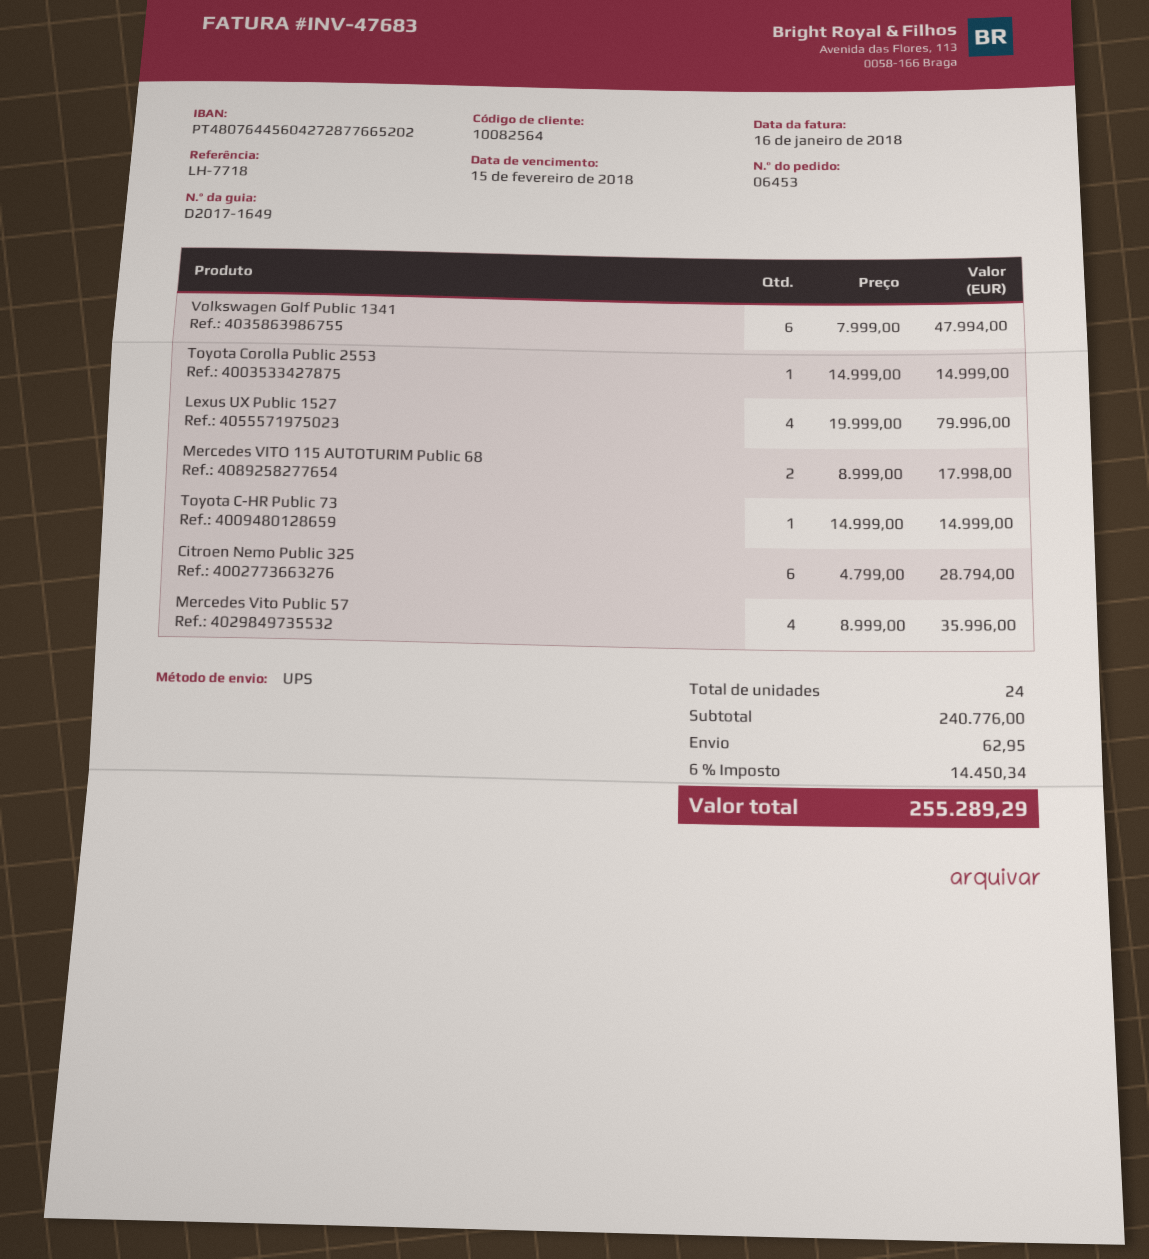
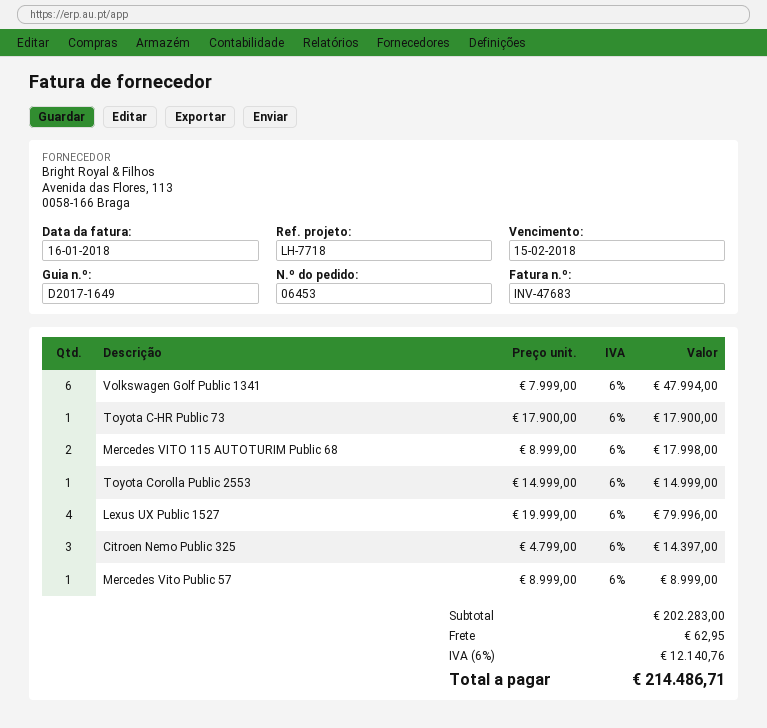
Toyota C-HR Public 73: 1 x 14999.00 = 14999.00 -> 1 x 17900.00 = 17900.00
Citroen Nemo Public 325: 6 x 4799.00 = 28794.00 -> 3 x 4799.00 = 14397.00
Mercedes Vito Public 57: 4 x 8999.00 = 35996.00 -> 1 x 8999.00 = 8999.00
subtotal: 240776.00 -> 202283.00
tax: 6% = 14450.34 -> 6% = 12140.76
total: 255289.29 -> 214486.71

